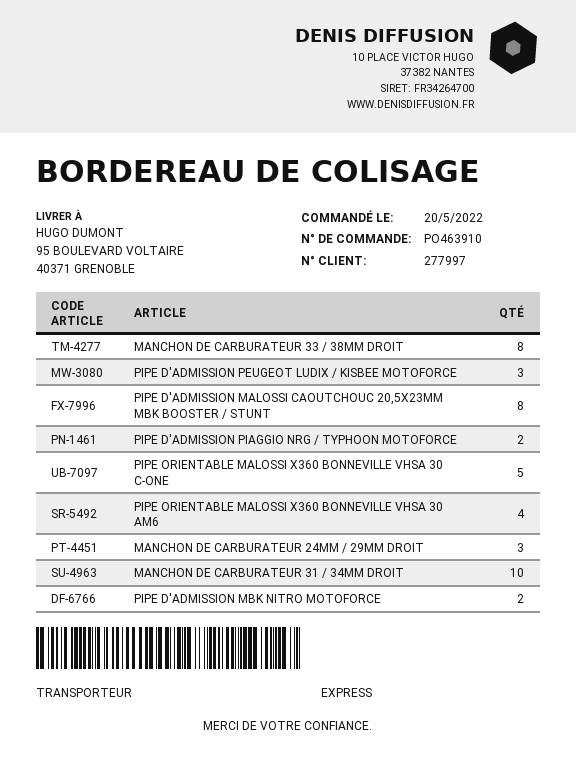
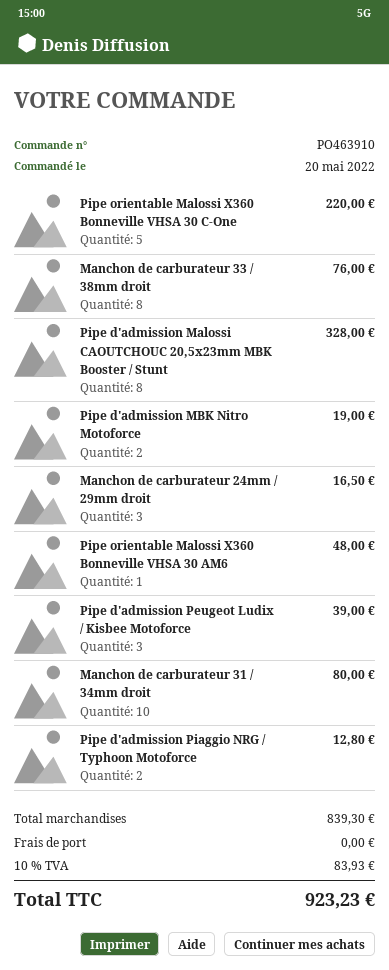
PIPE ORIENTABLE MALOSSI X360 BONNEVILLE VHSA 30 AM6: 4 -> 1

